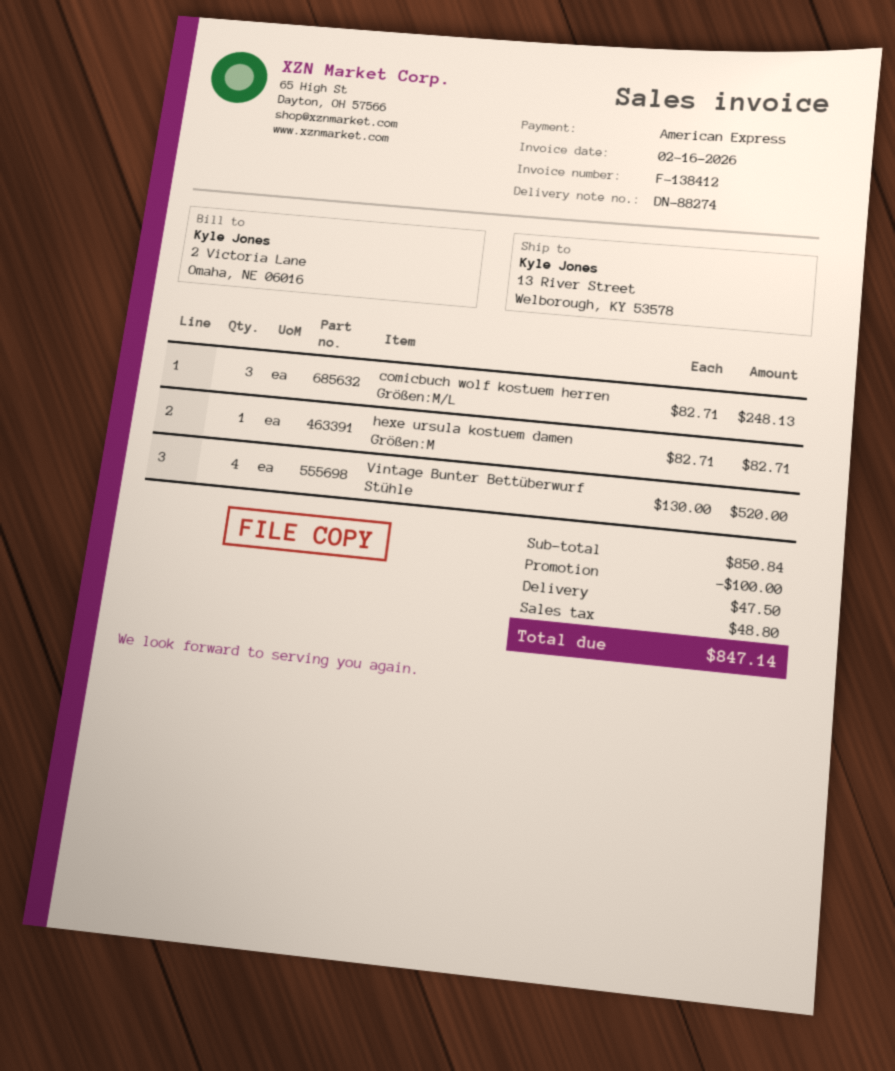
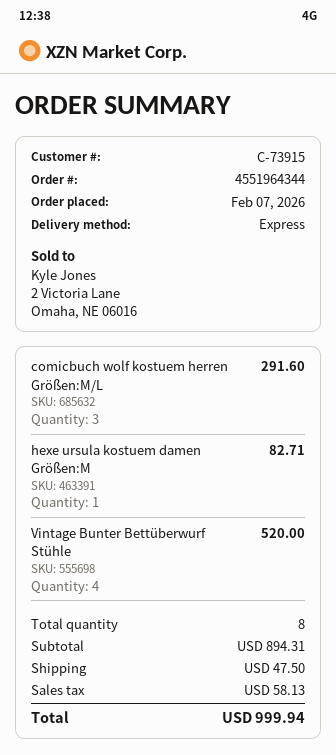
comicbuch wolf kostuem herren Größen:M/L: 3 for 248.13 -> 3 for 291.60
subtotal: 850.84 -> 894.31
discount: 100.00 -> none
tax: 48.80 -> 58.13
total: 847.14 -> 999.94

